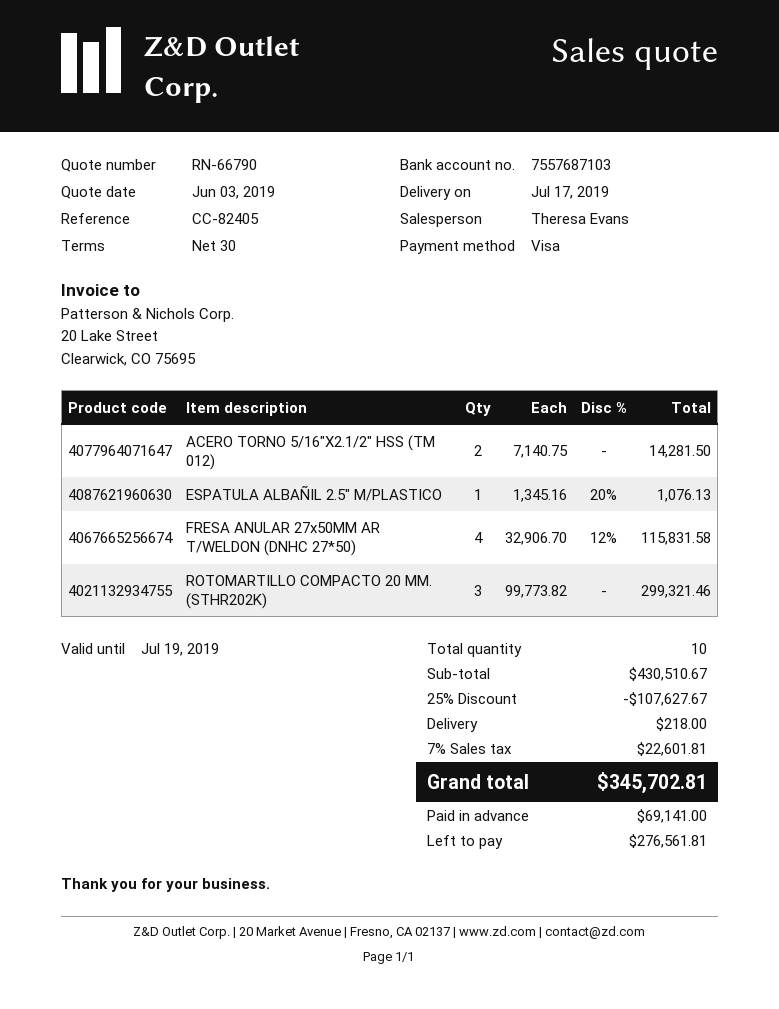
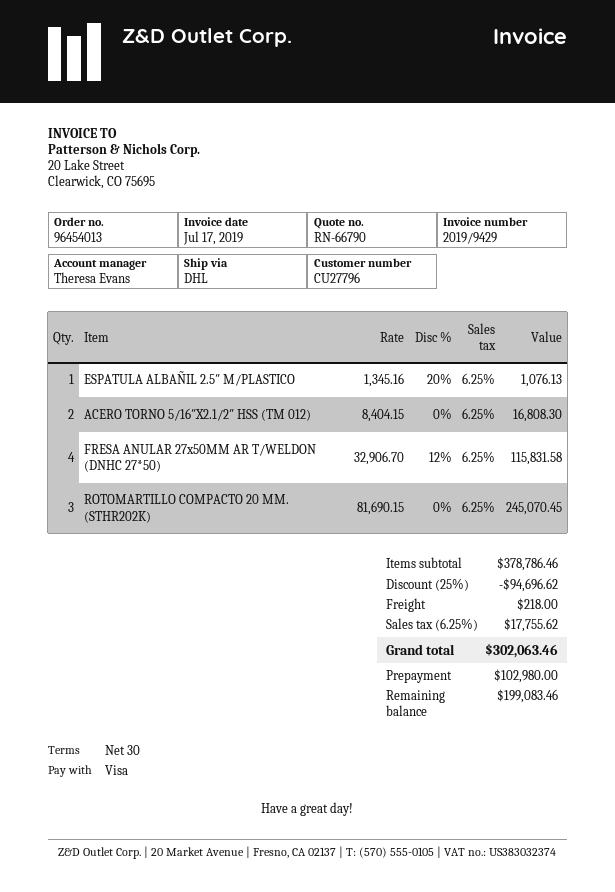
ACERO TORNO 5/16″X2.1/2″ HSS (TM 012): 2 x 7140.75 = 14281.50 -> 2 x 8404.15 = 16808.30
ROTOMARTILLO COMPACTO 20 MM. (STHR202K): 3 x 99773.82 = 299321.46 -> 3 x 81690.15 = 245070.45
subtotal: 430510.67 -> 378786.46
discount: 25% = 107627.67 -> 25% = 94696.62
tax: 7% = 22601.81 -> 6.25% = 17755.62
total: 345702.81 -> 302063.46
deposit: 69141.00 -> 102980.00
balance: 276561.81 -> 199083.46

